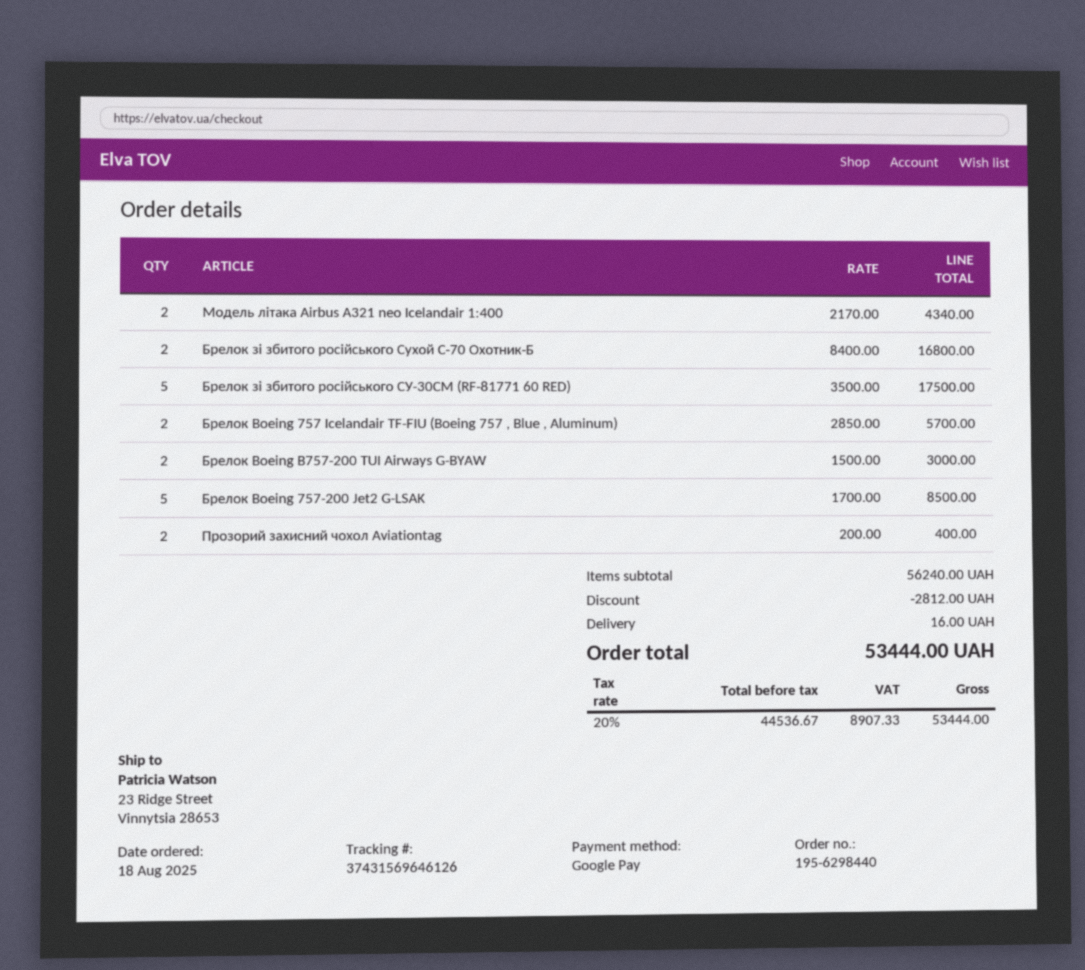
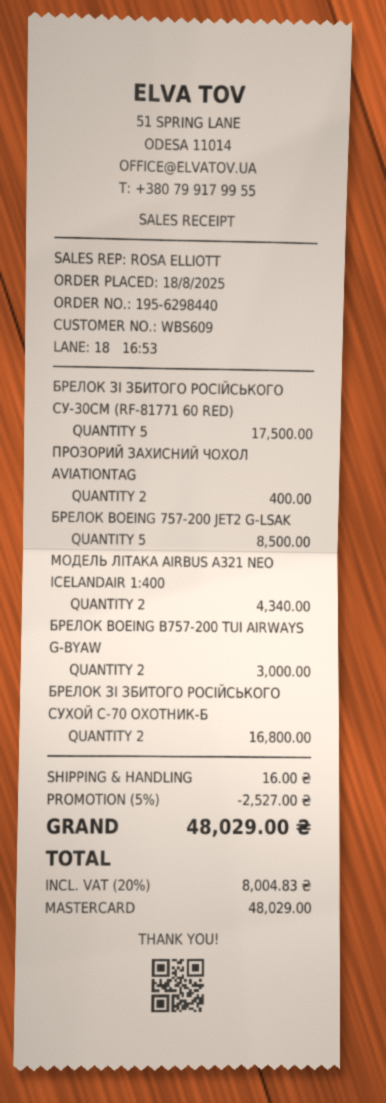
payment method: Google Pay -> Mastercard
Брелок Boeing 757 Icelandair TF-FIU (Boeing 757 , Blue , Aluminum): 2 for 5700.00 -> none
discount: 2812.00 -> 2527.00
tax: 20% = 8907.33 -> 20% = 8004.83
total: 53444.00 -> 48029.00

